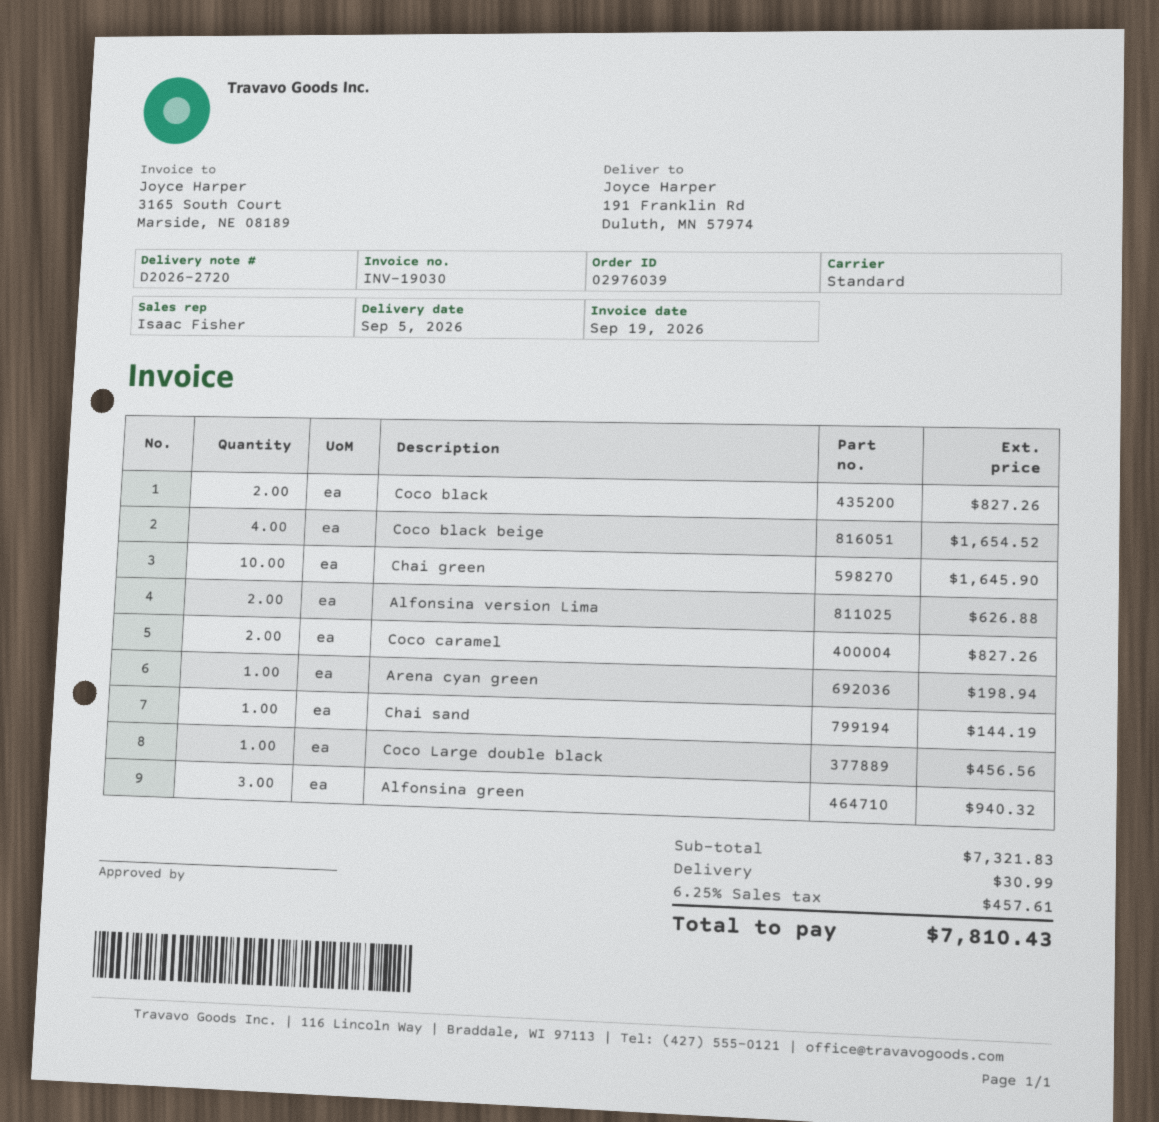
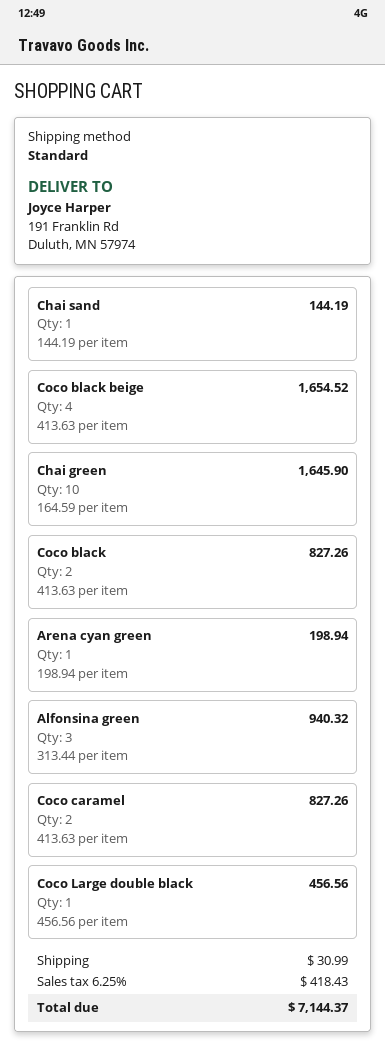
Alfonsina version Lima: 2 for 626.88 -> none
tax: 6.25% = 457.61 -> 6.25% = 418.43
total: 7810.43 -> 7144.37

